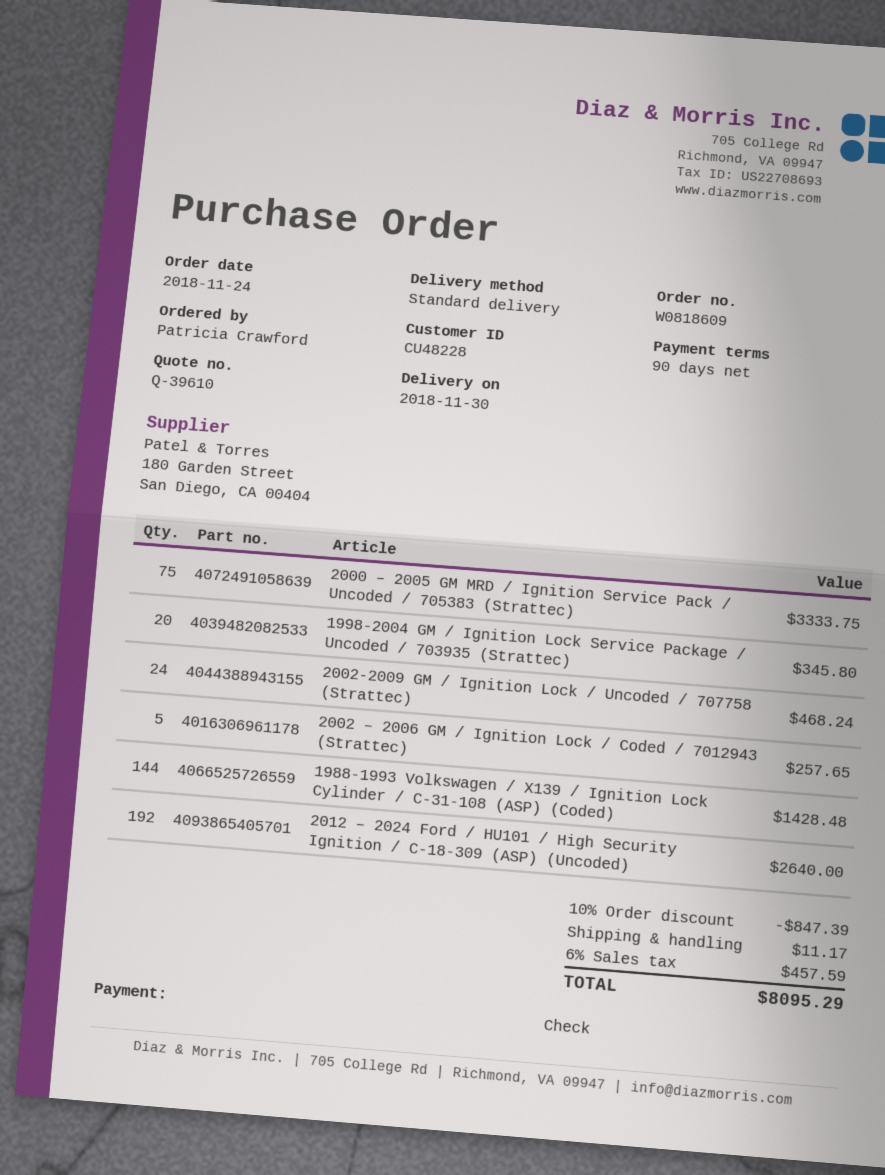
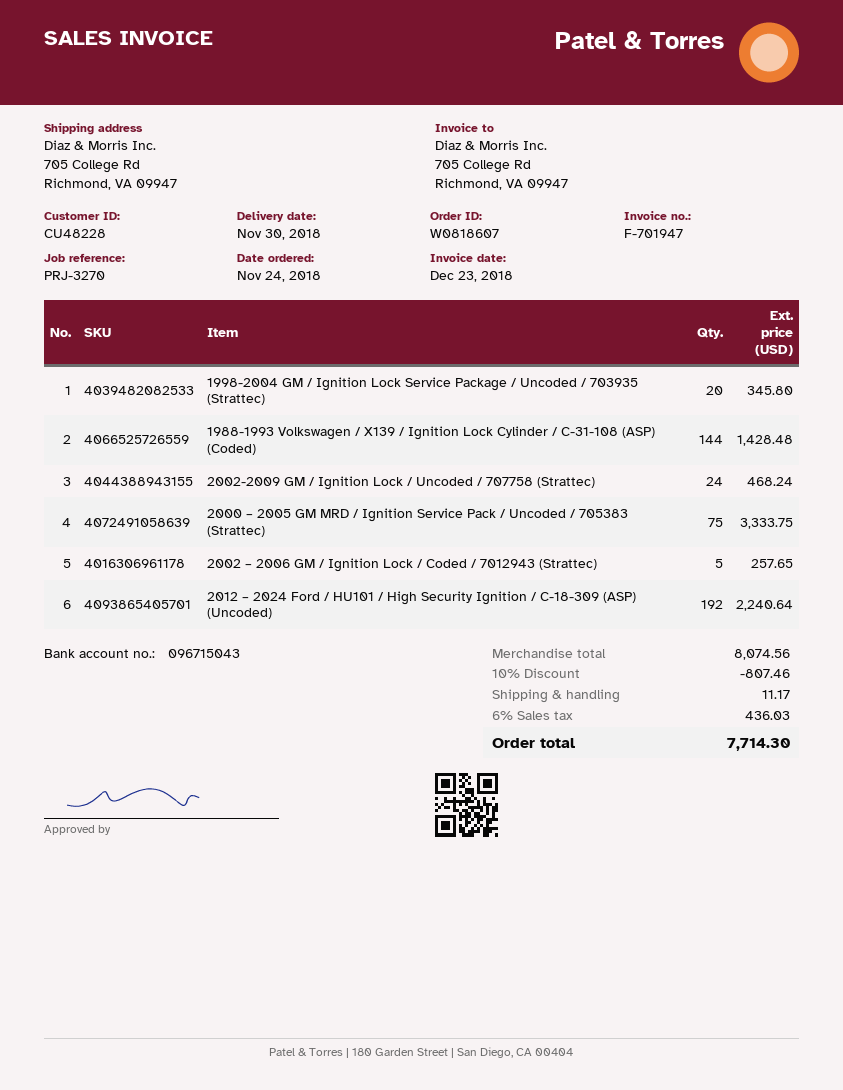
order number: W0818609 -> W0818607
2012 – 2024 Ford / HU101 / High Security Ignition / C-18-309 (ASP) (Uncoded): 192 for 2640.00 -> 192 for 2240.64
discount: 10% = 847.39 -> 10% = 807.46
tax: 6% = 457.59 -> 6% = 436.03
total: 8095.29 -> 7714.30

